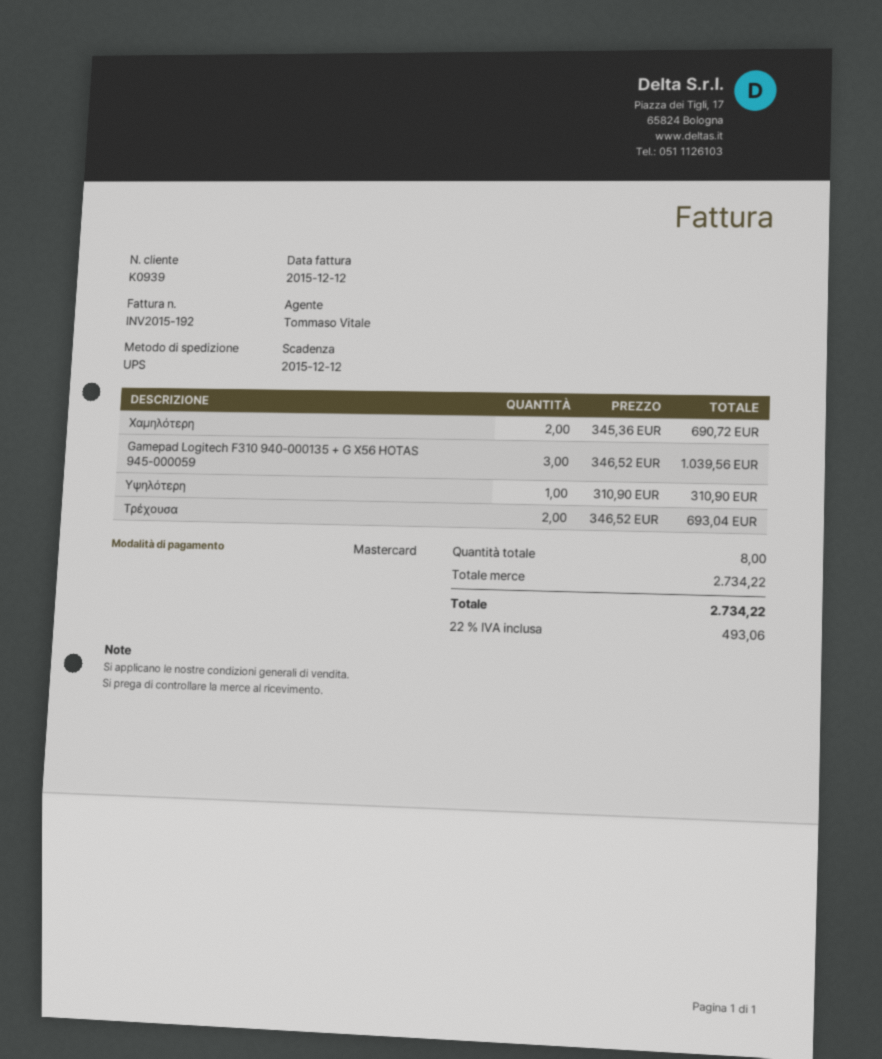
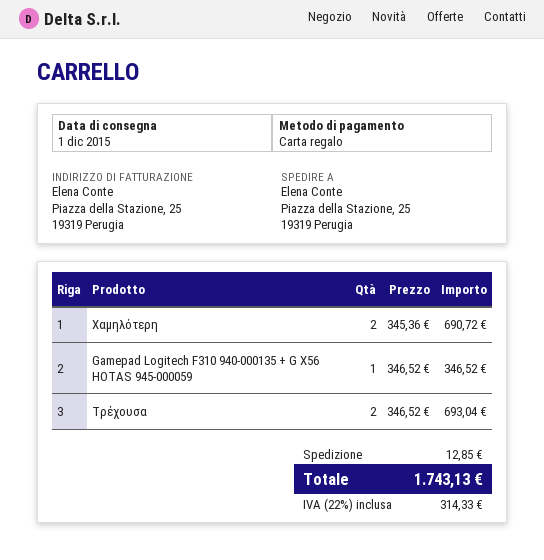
payment method: Mastercard -> gift card
Gamepad Logitech F310 940-000135 + G X56 HOTAS 945-000059: 3 x 346.52 = 1039.56 -> 1 x 346.52 = 346.52
Υψηλότερη: 1 x 310.90 = 310.90 -> none
shipping: none -> 12.85
tax: 22% = 493.06 -> 22% = 314.33
total: 2734.22 -> 1743.13

